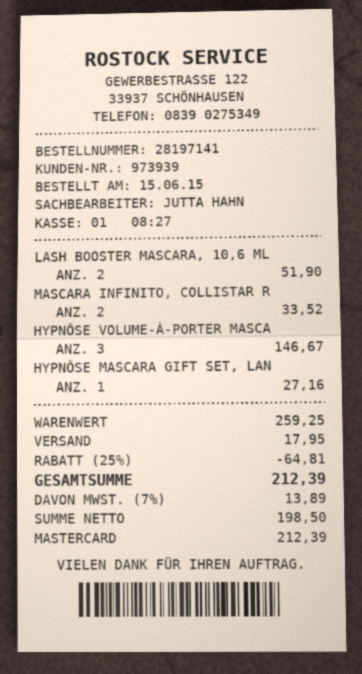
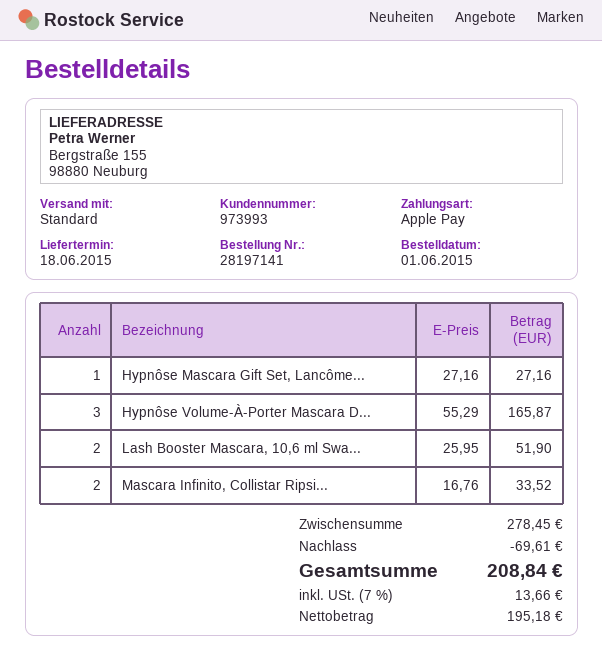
order date: 2015-06-15 -> 2015-06-01
customer number: 973939 -> 973993
payment method: Mastercard -> Apple Pay
HYPNÔSE VOLUME-À-PORTER MASCA: 3 for 146.67 -> 3 for 165.87
subtotal: 259.25 -> 278.45
discount: 64.81 -> 69.61
shipping: 17.95 -> none
net: 198.50 -> 195.18
tax: 7% = 13.89 -> 7% = 13.66
total: 212.39 -> 208.84

